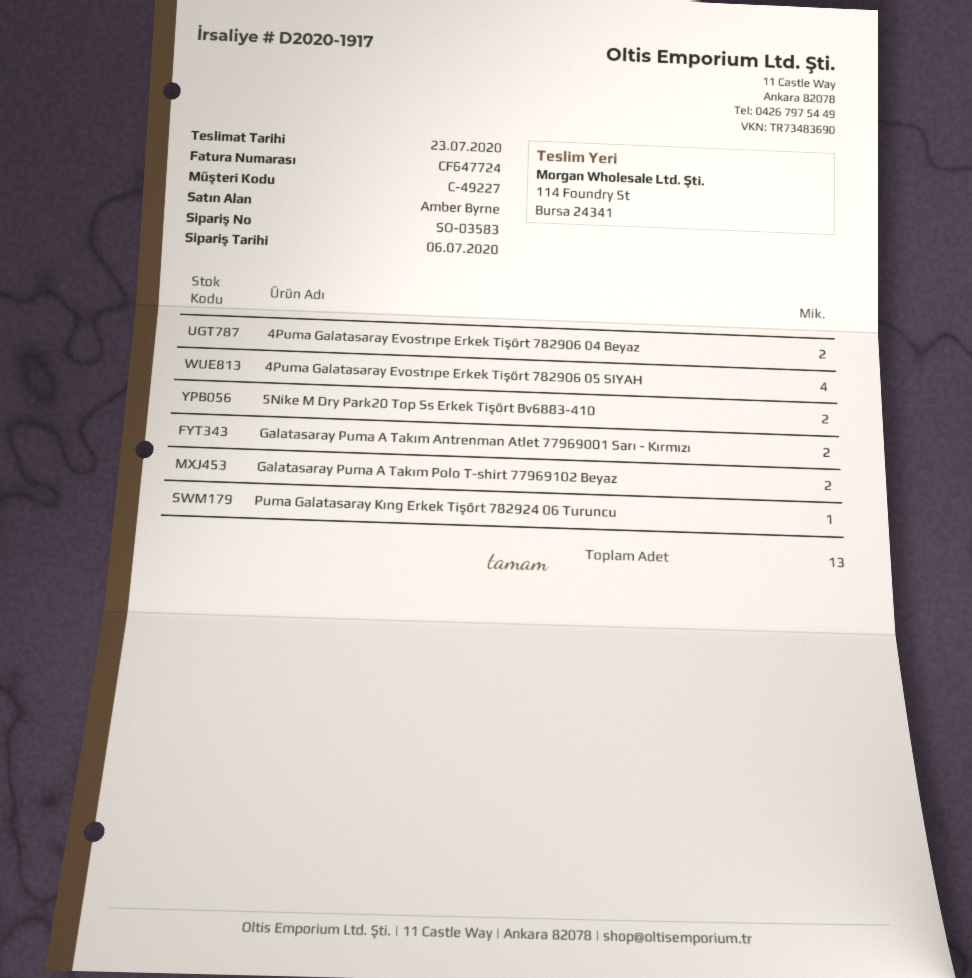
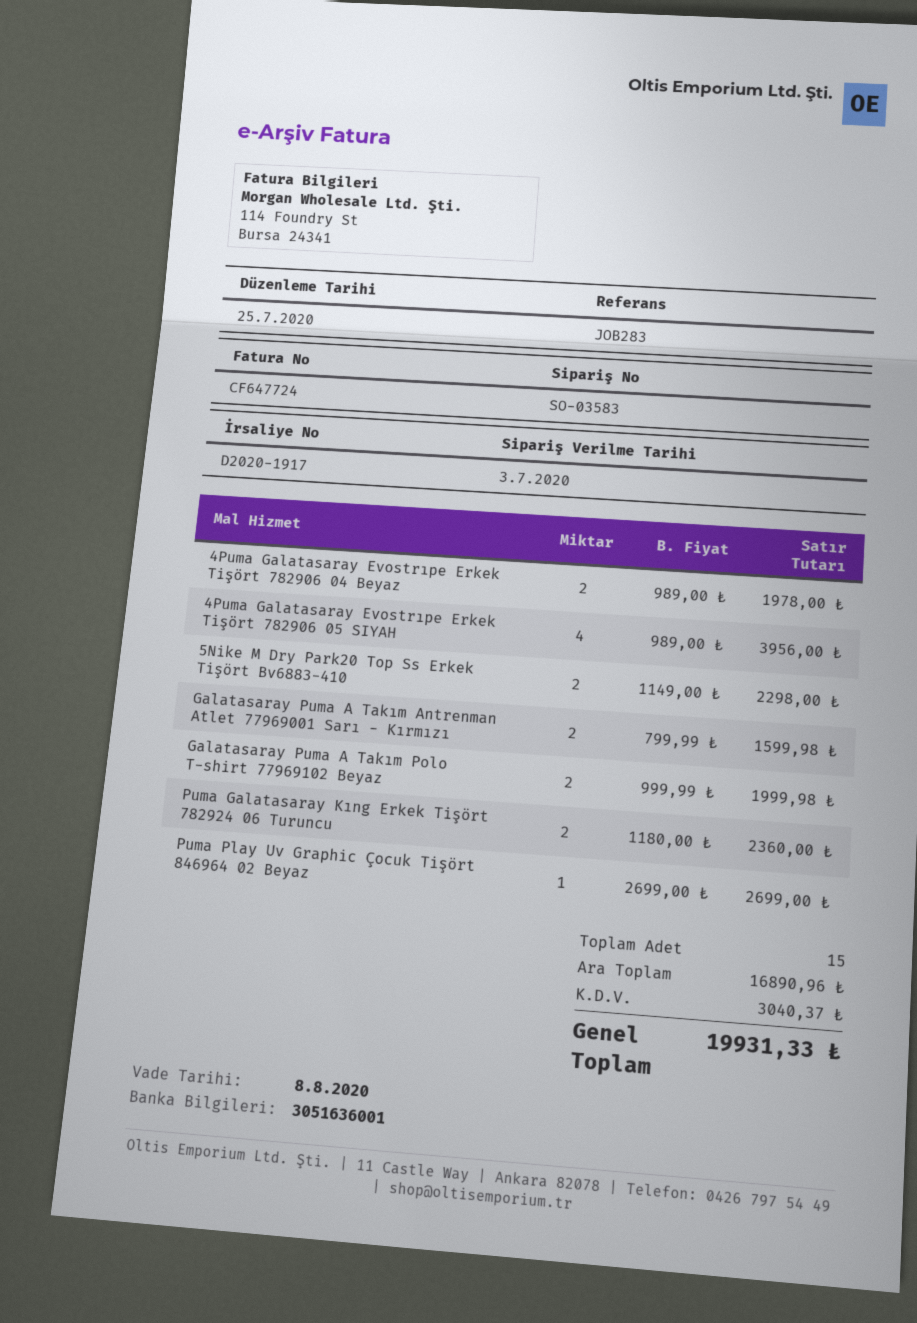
order date: 2020-07-06 -> 2020-07-03
Puma Galatasaray Kıng Erkek Tişört 782924 06 Turuncu: 1 -> 2
Puma Play Uv Graphic Çocuk Tişört 846964 02 Beyaz: none -> 1
total quantity: 13 -> 15

